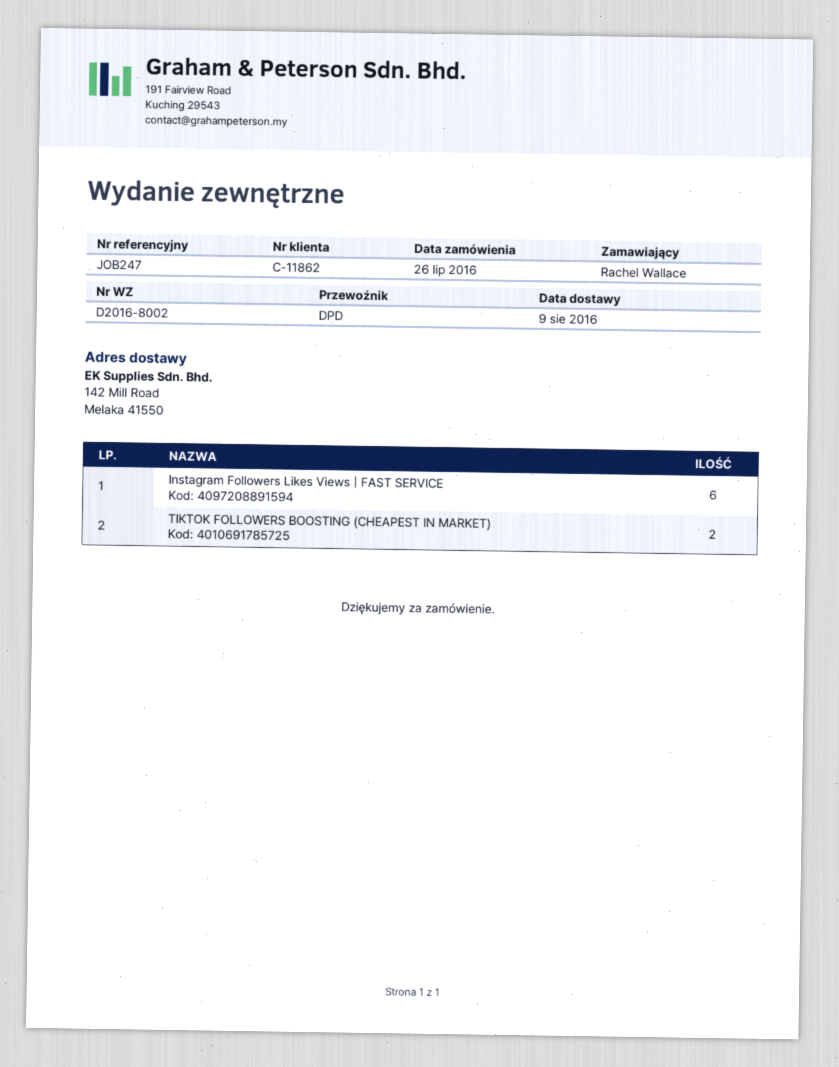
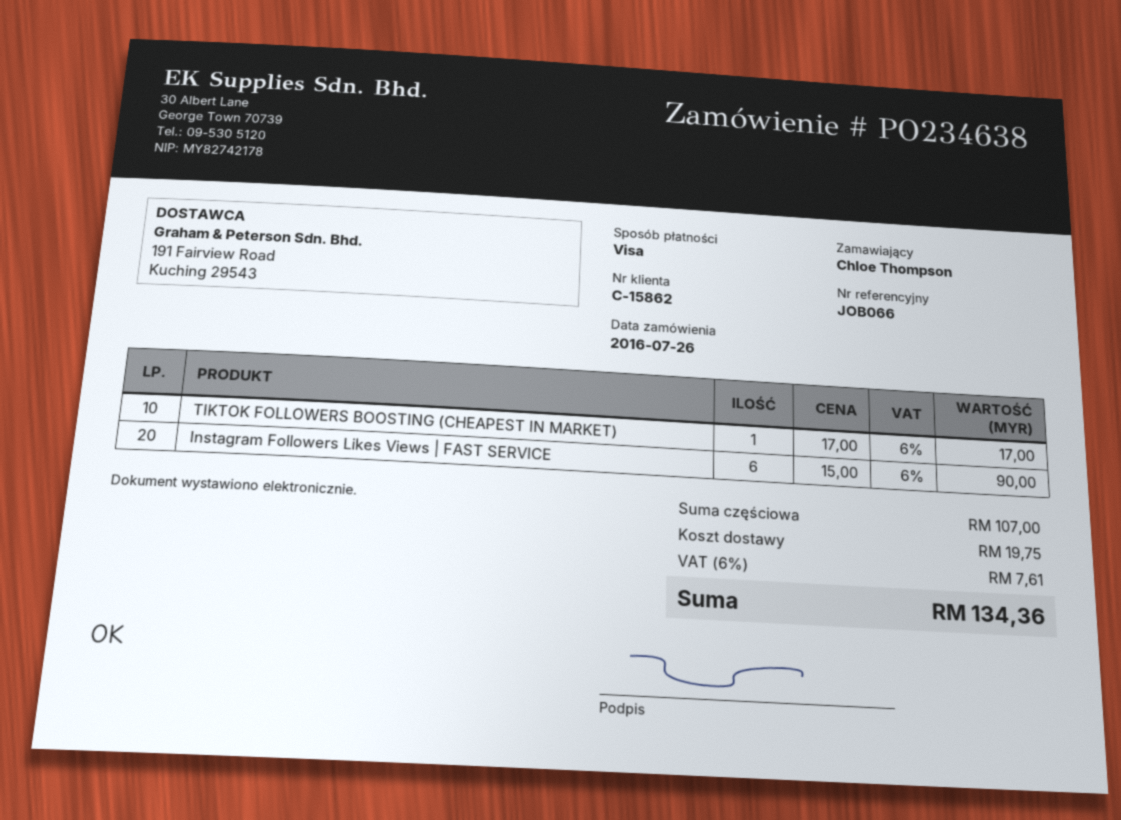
customer number: C-11862 -> C-15862
reference: JOB247 -> JOB066
ordered by: Rachel Wallace -> Chloe Thompson
TIKTOK FOLLOWERS BOOSTING (CHEAPEST IN MARKET): 2 -> 1

